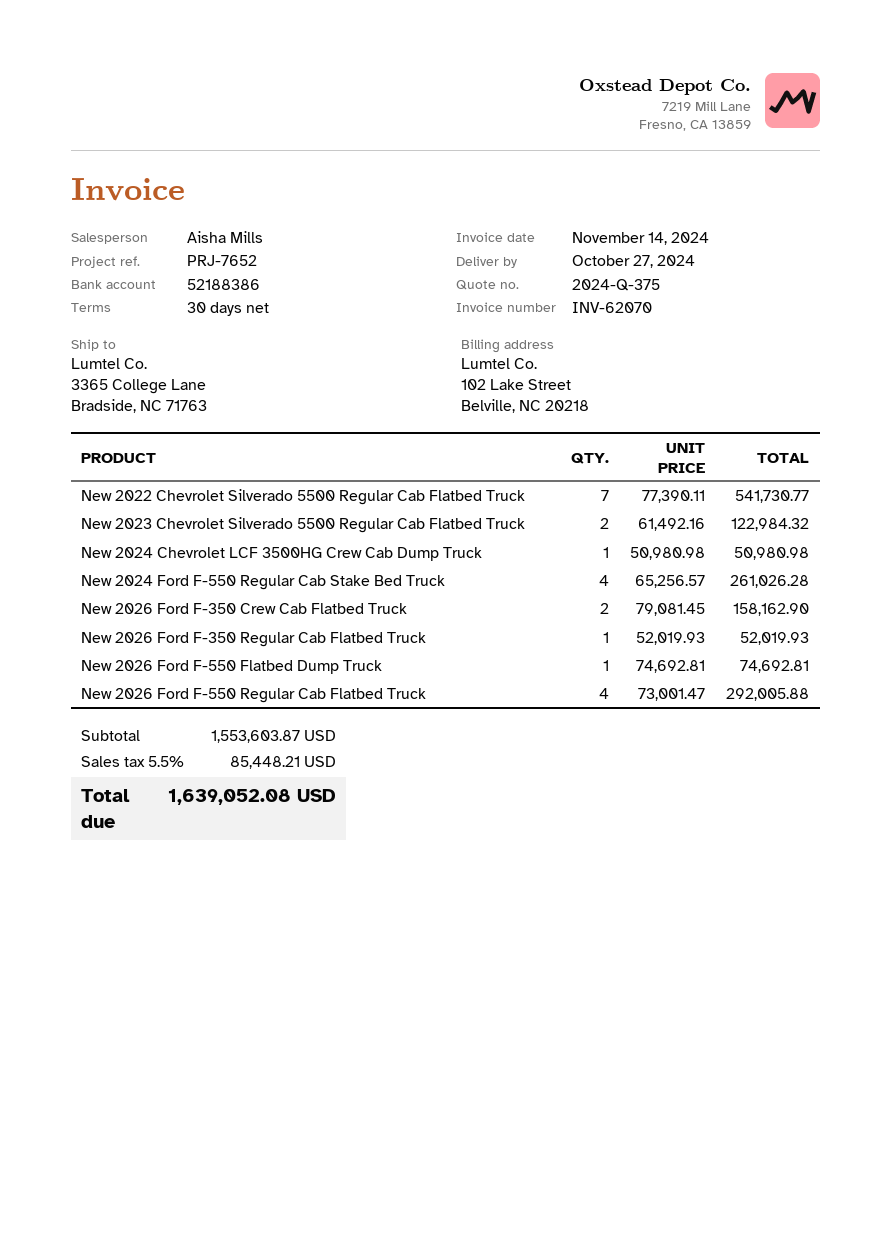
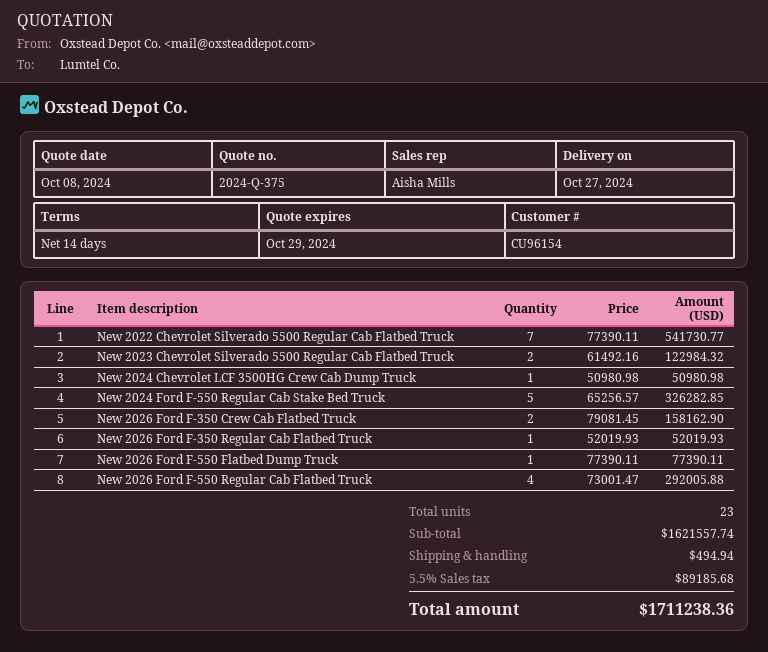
payment terms: 30 days -> 14 days
New 2024 Ford F-550 Regular Cab Stake Bed Truck: 4 x 65256.57 = 261026.28 -> 5 x 65256.57 = 326282.85
New 2026 Ford F-550 Flatbed Dump Truck: 1 x 74692.81 = 74692.81 -> 1 x 77390.11 = 77390.11
subtotal: 1553603.87 -> 1621557.74
shipping: none -> 494.94
tax: 5.5% = 85448.21 -> 5.5% = 89185.68
total: 1639052.08 -> 1711238.36

